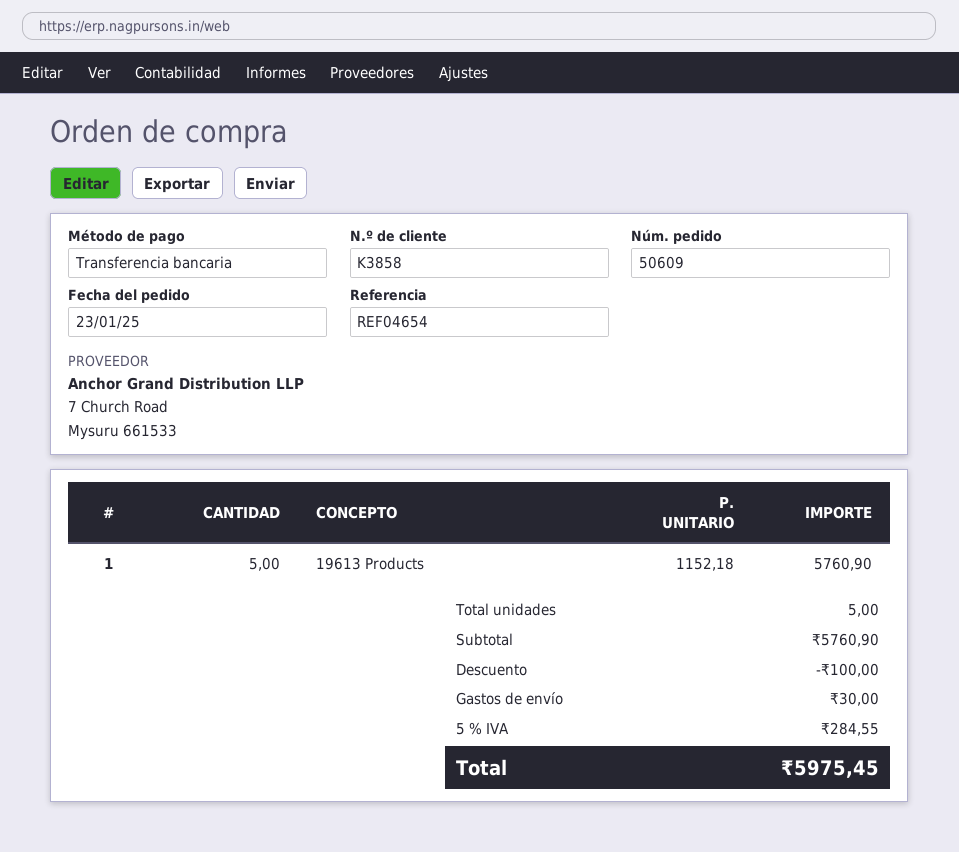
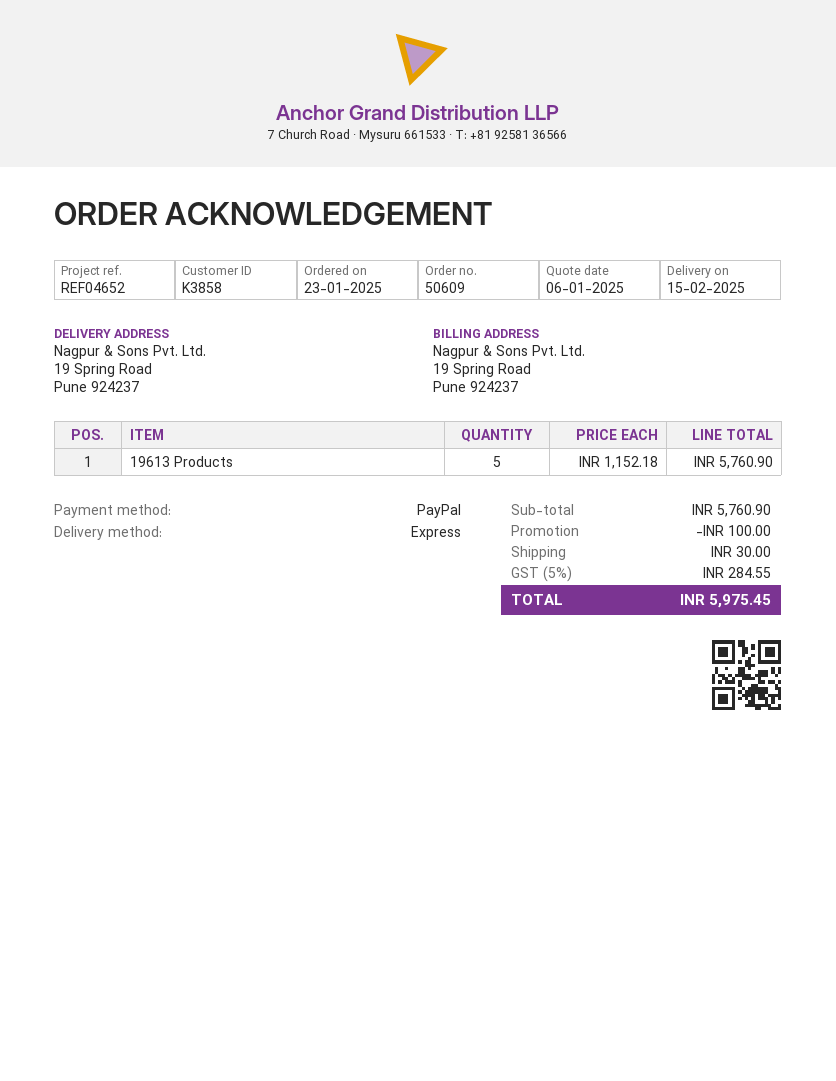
reference: REF04654 -> REF04652
payment method: bank transfer -> PayPal

